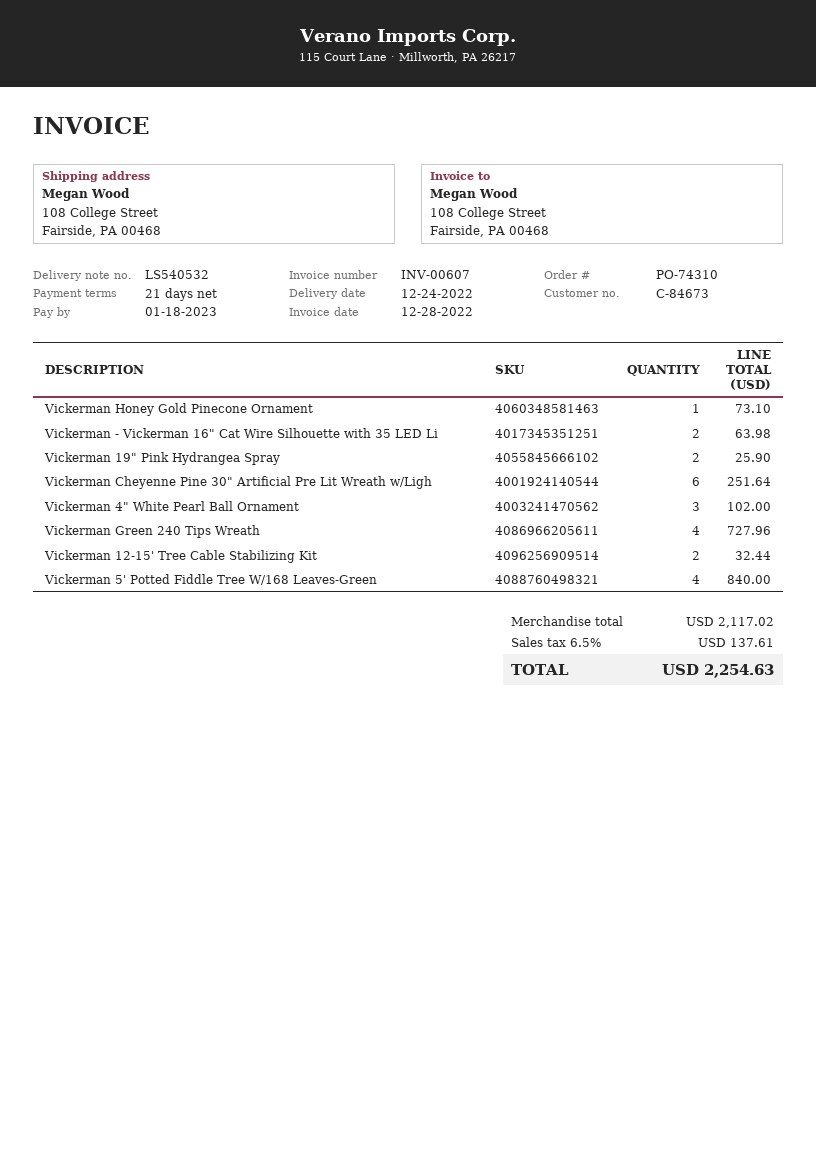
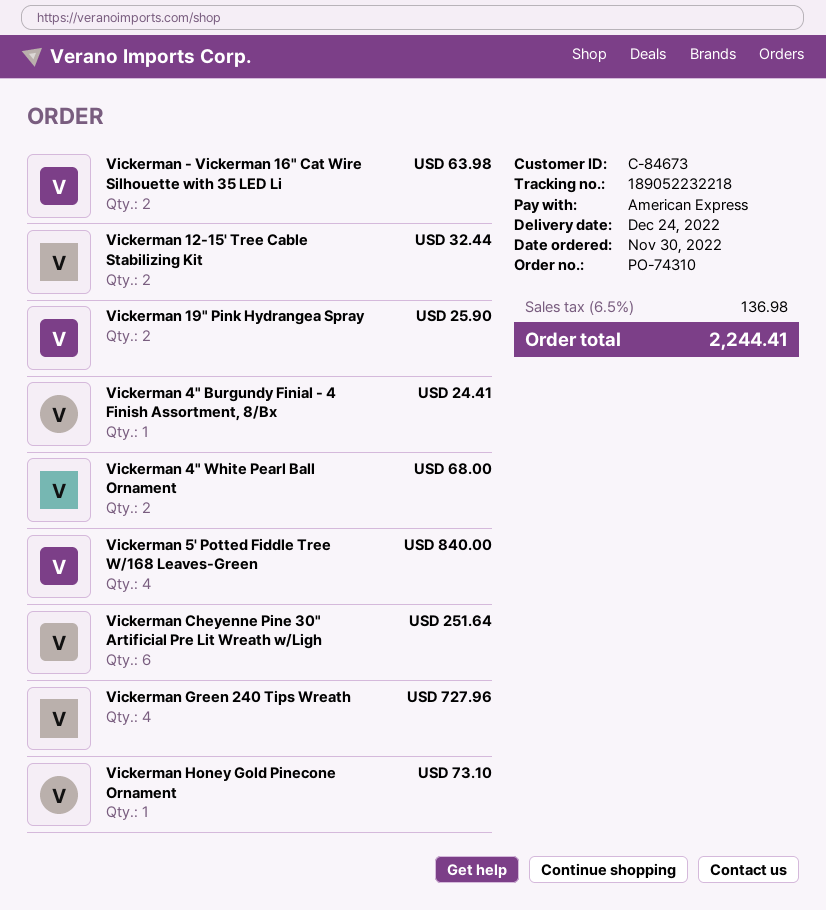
Vickerman 4" White Pearl Ball Ornament: 3 for 102.00 -> 2 for 68.00
Vickerman 4" Burgundy Finial - 4 Finish Assortment, 8/Bx: none -> 1 for 24.41
tax: 6.5% = 137.61 -> 6.5% = 136.98
total: 2254.63 -> 2244.41

